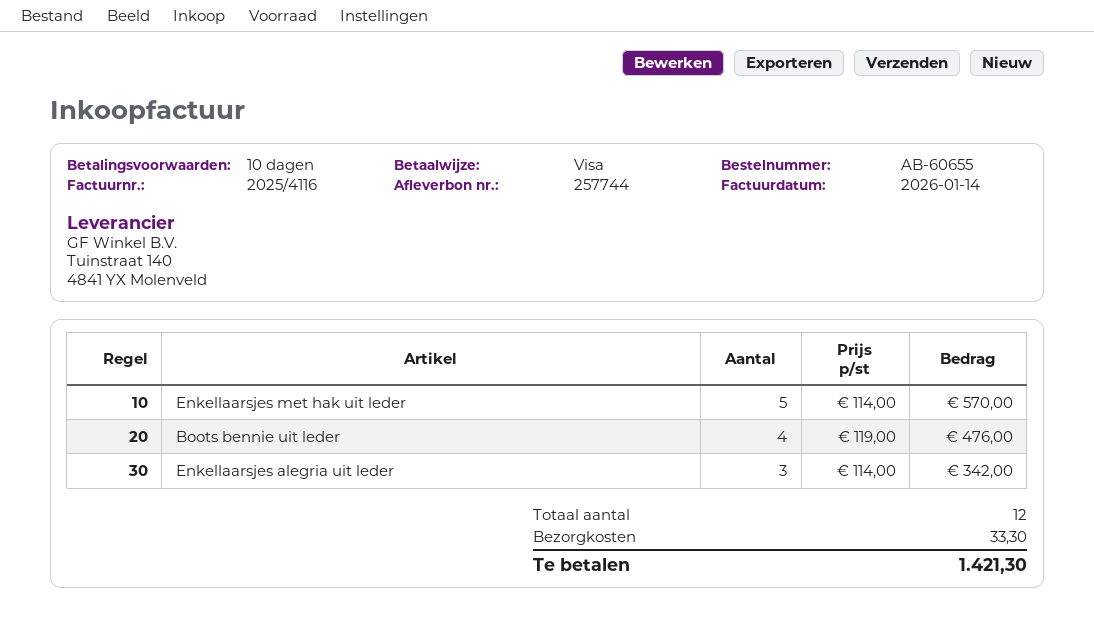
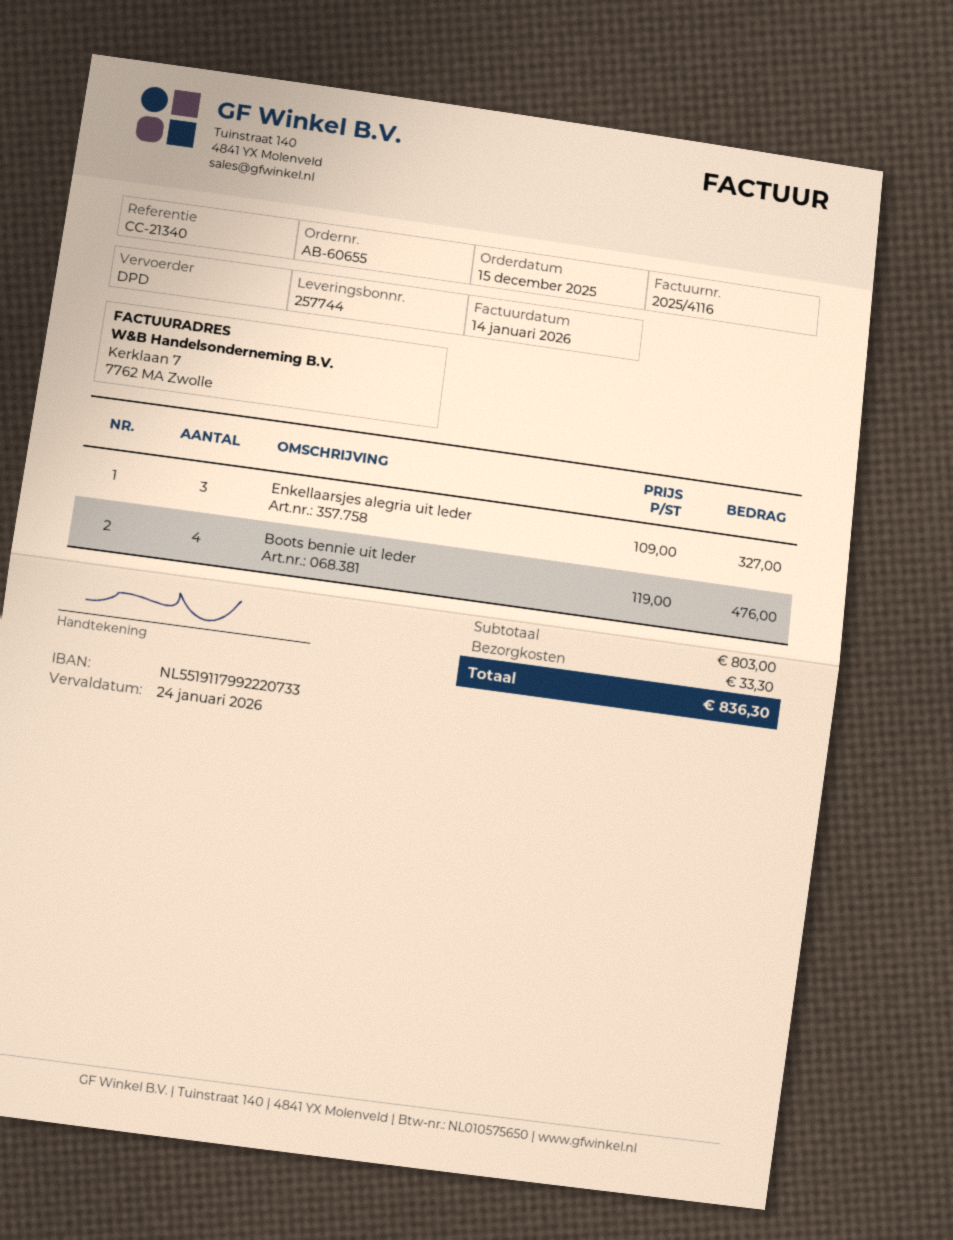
Enkellaarsjes met hak uit leder: 5 x 114.00 = 570.00 -> none
Enkellaarsjes alegria uit leder: 3 x 114.00 = 342.00 -> 3 x 109.00 = 327.00
total: 1421.30 -> 836.30

